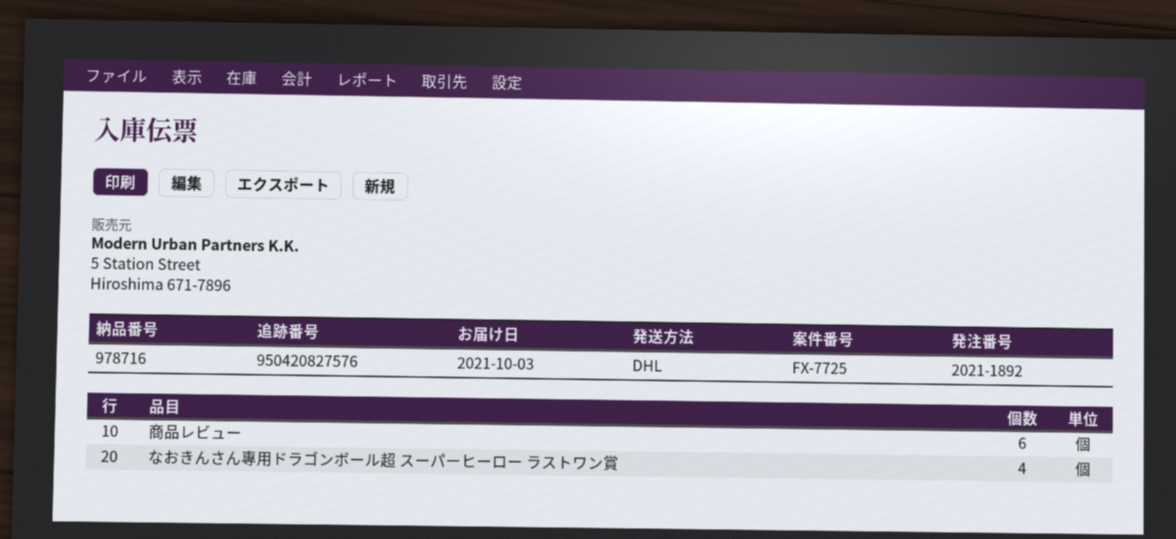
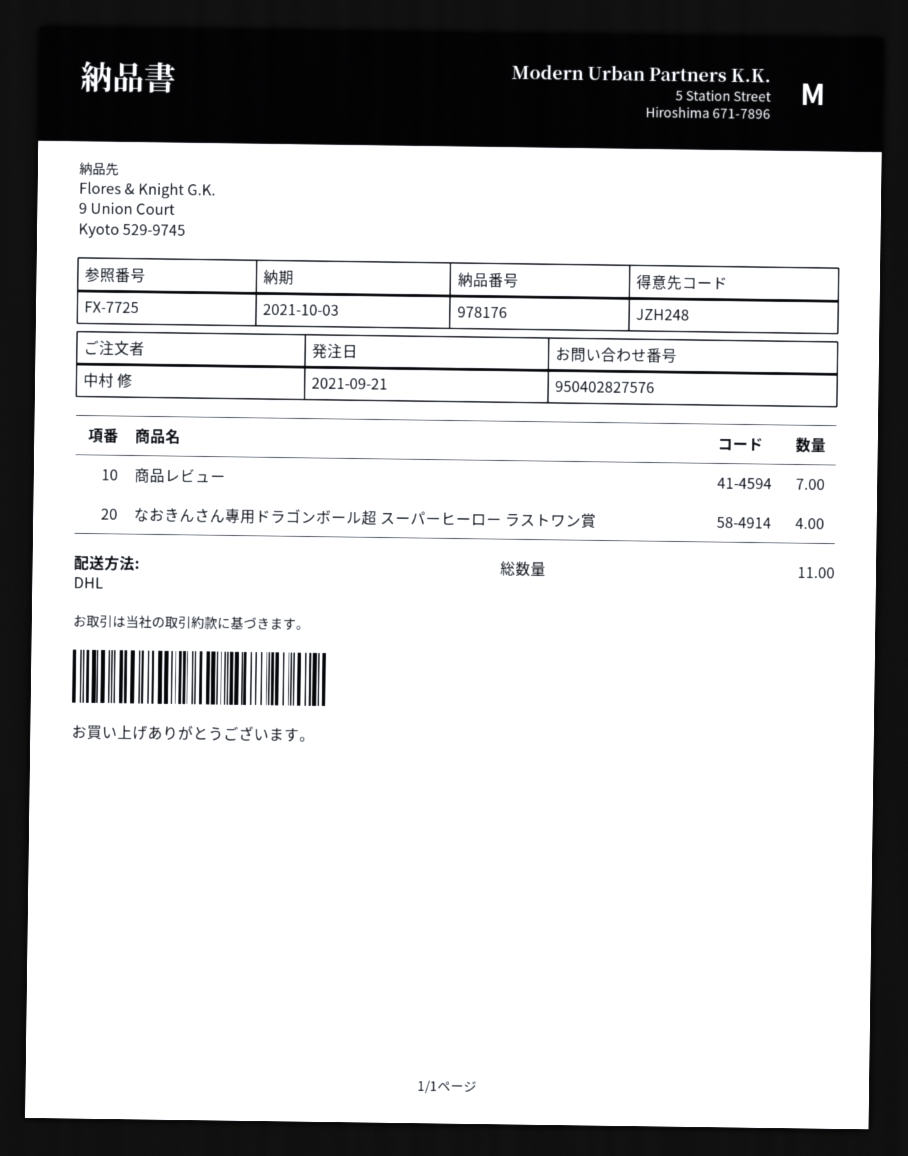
delivery note number: 978716 -> 978176
tracking number: 950420827576 -> 950402827576
商品レビュー: 6 -> 7

